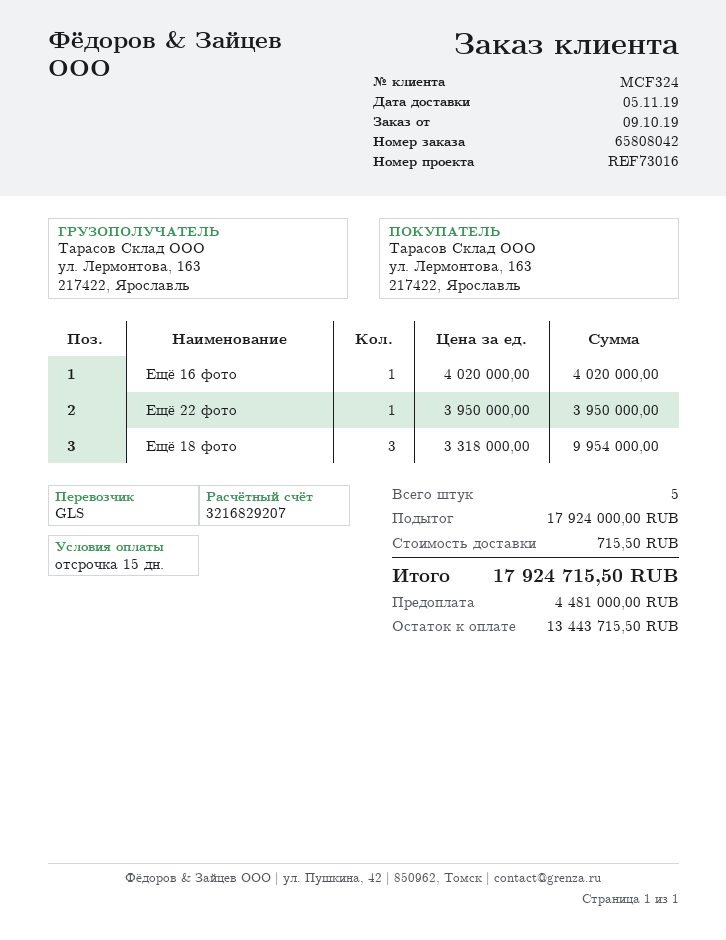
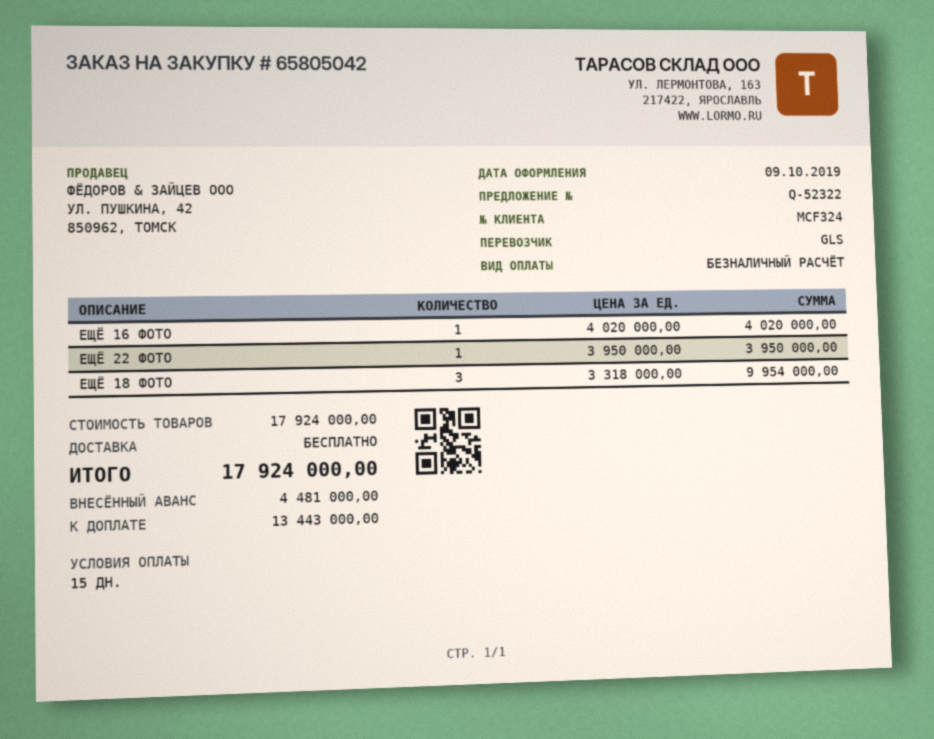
order number: 65808042 -> 65805042
shipping: 715.50 -> 0.00
total: 17924715.50 -> 17924000.00
balance: 13443715.50 -> 13443000.00

